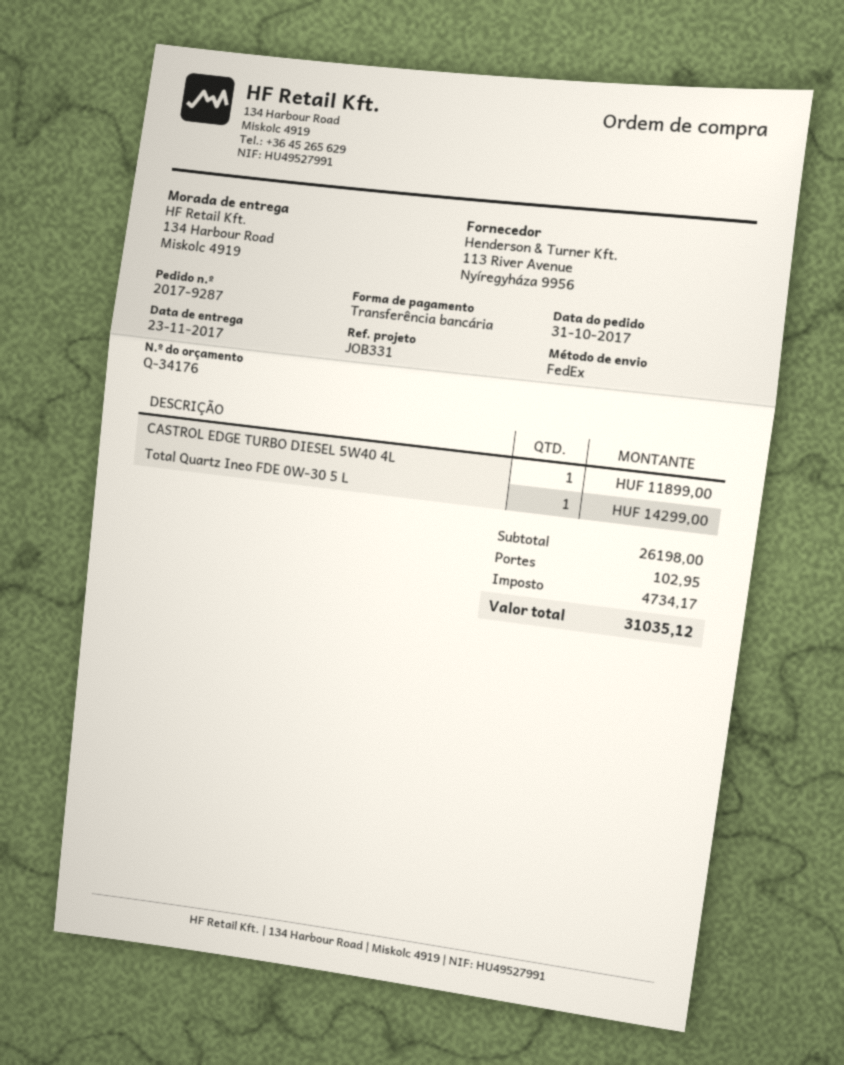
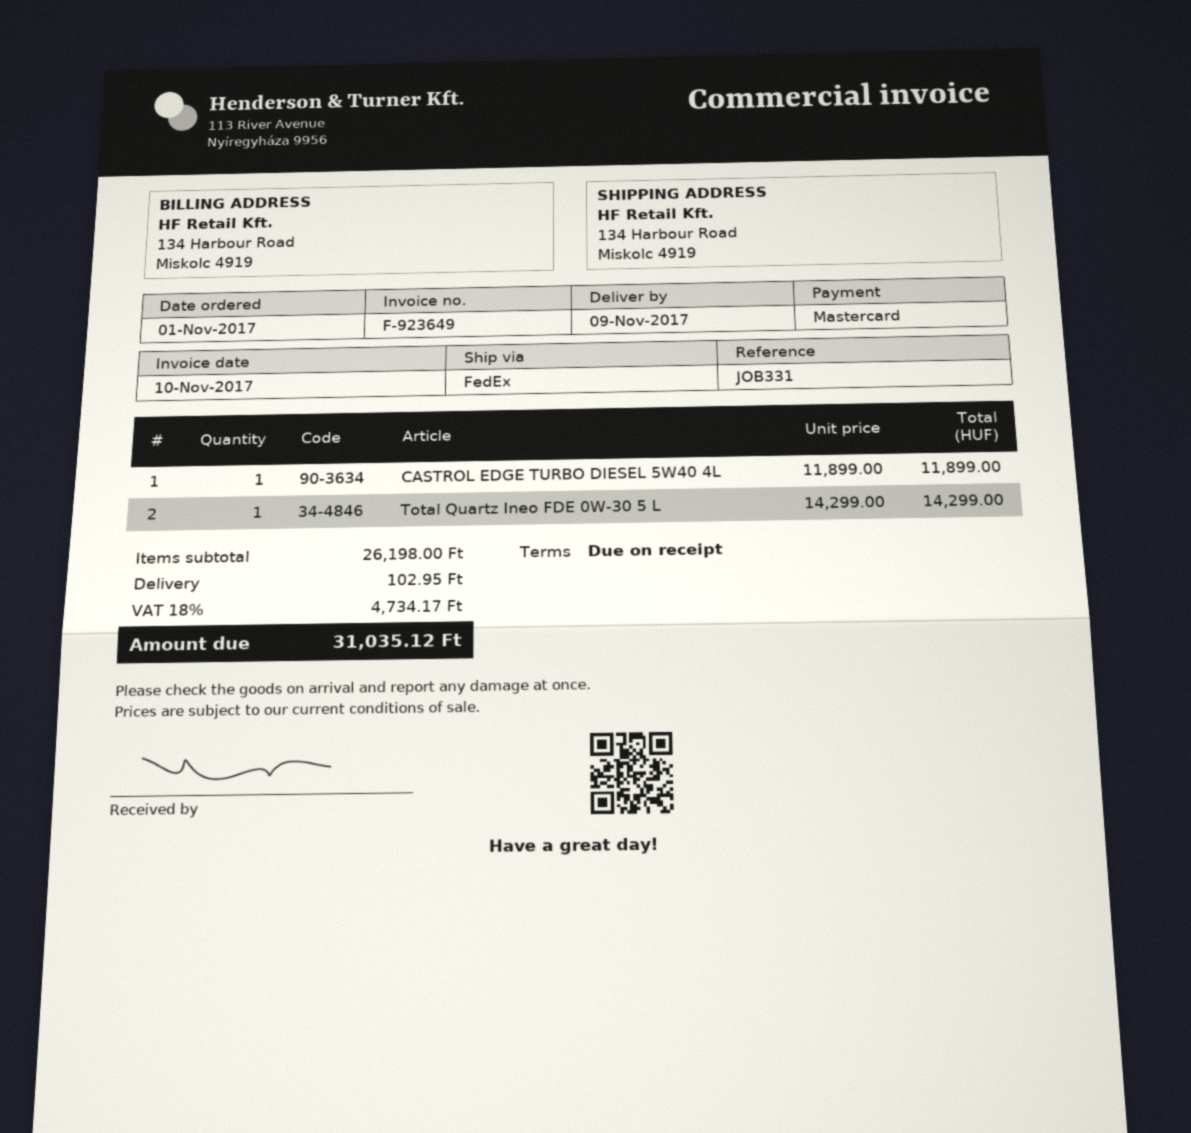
order date: 2017-10-31 -> 2017-11-01
delivery date: 2017-11-23 -> 2017-11-09
payment method: bank transfer -> Mastercard

